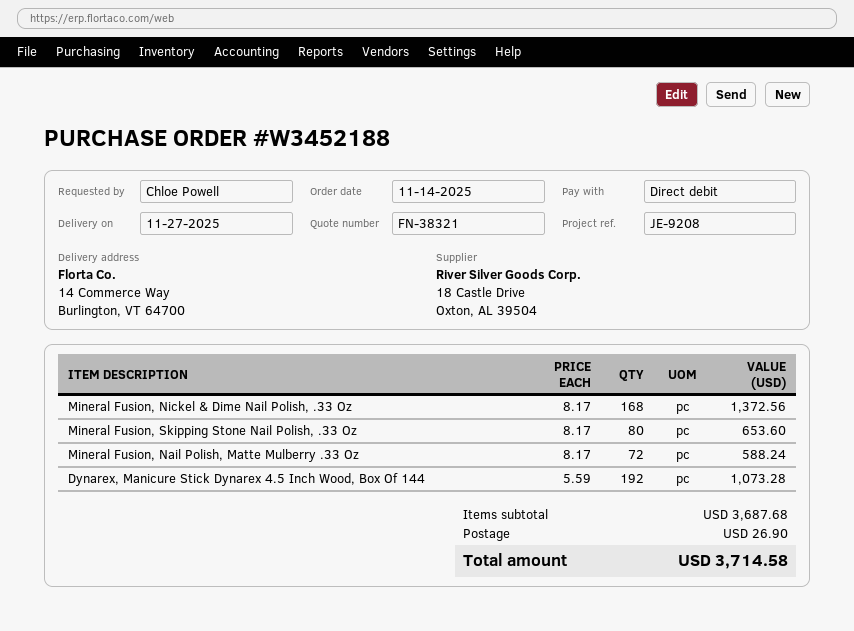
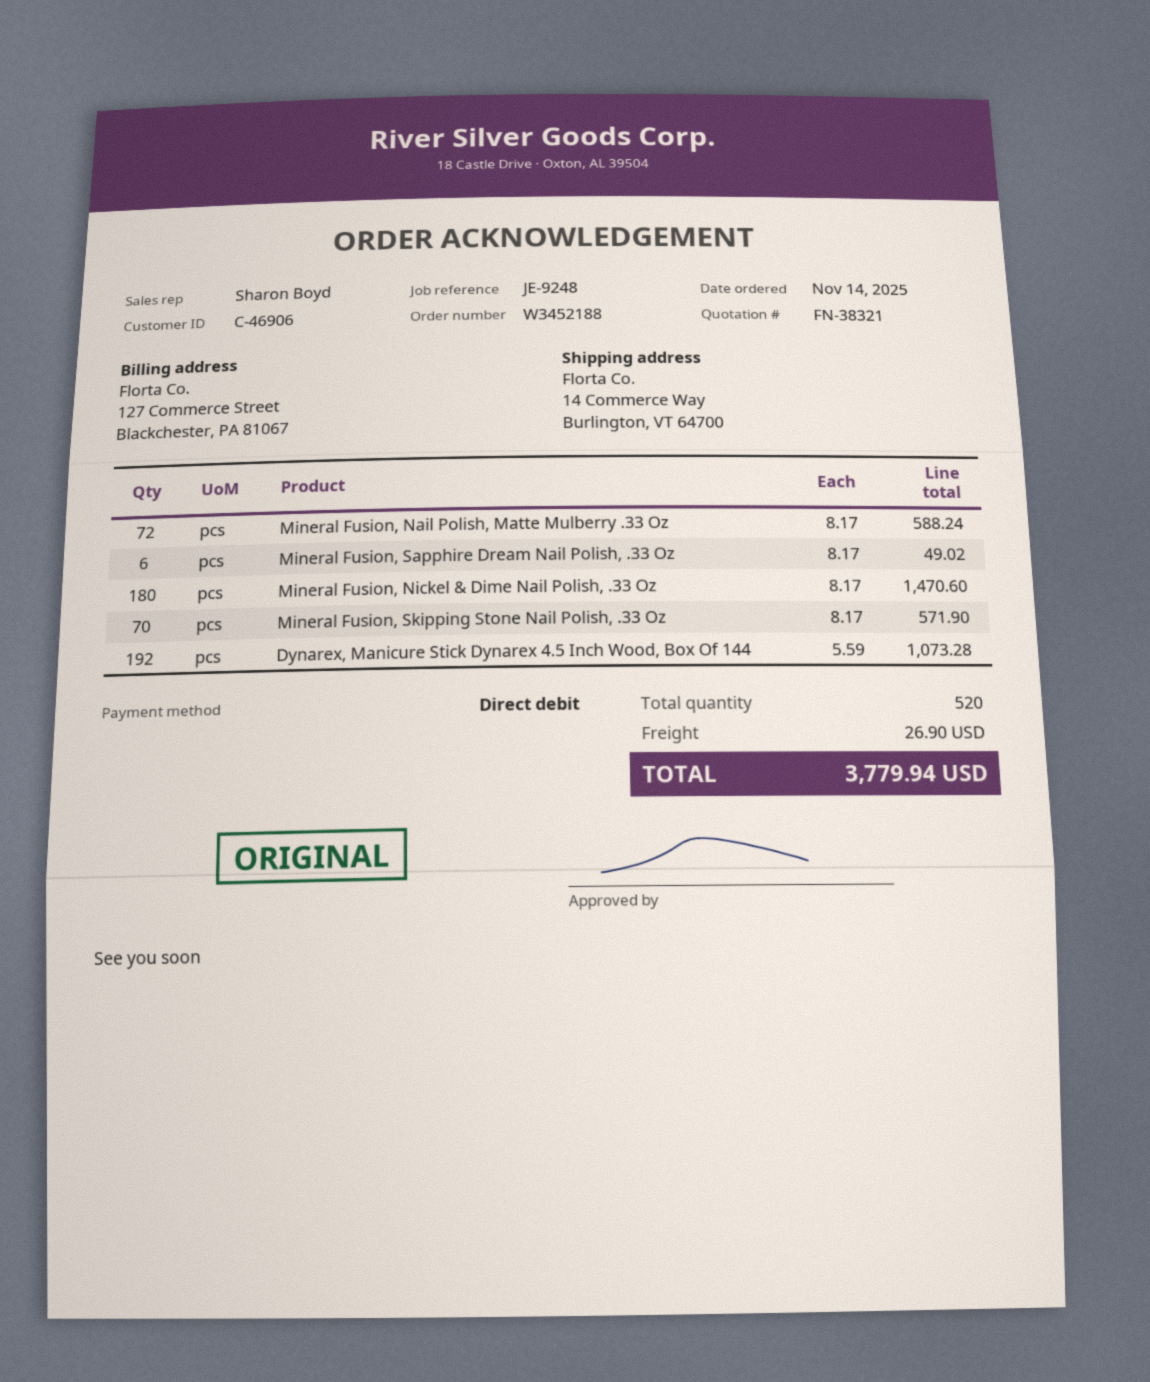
reference: JE-9208 -> JE-9248
Mineral Fusion, Nickel & Dime Nail Polish, .33 Oz: 168 x 8.17 = 1372.56 -> 180 x 8.17 = 1470.60
Mineral Fusion, Skipping Stone Nail Polish, .33 Oz: 80 x 8.17 = 653.60 -> 70 x 8.17 = 571.90
Mineral Fusion, Sapphire Dream Nail Polish, .33 Oz: none -> 6 x 8.17 = 49.02
total: 3714.58 -> 3779.94

